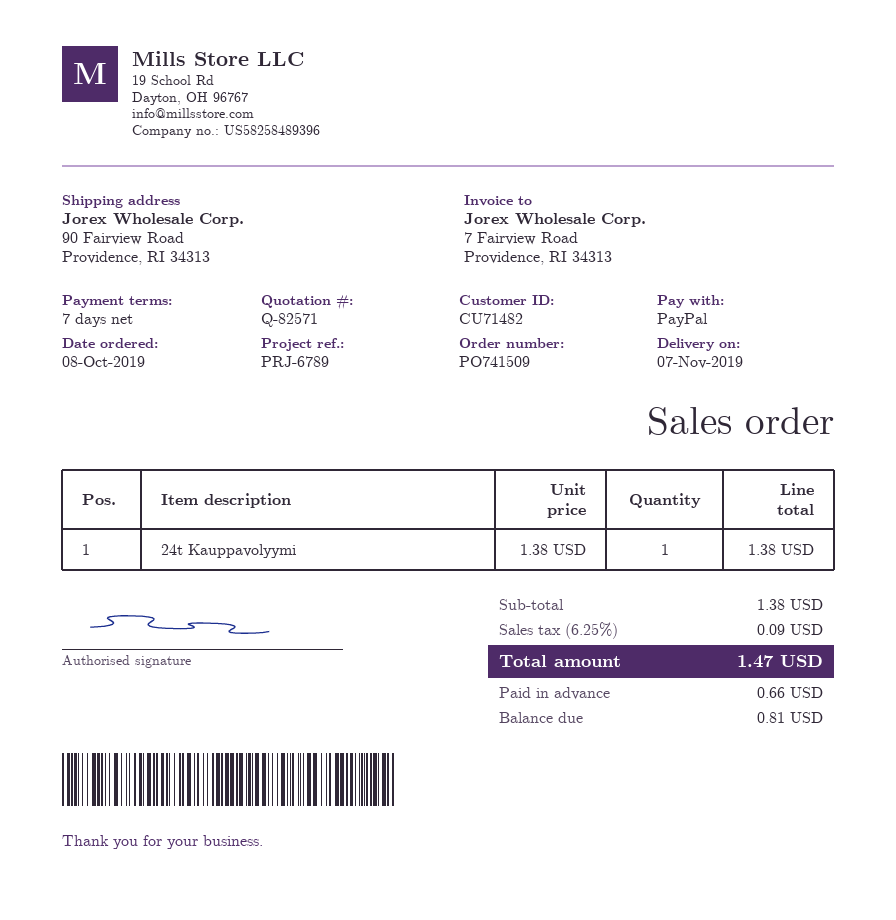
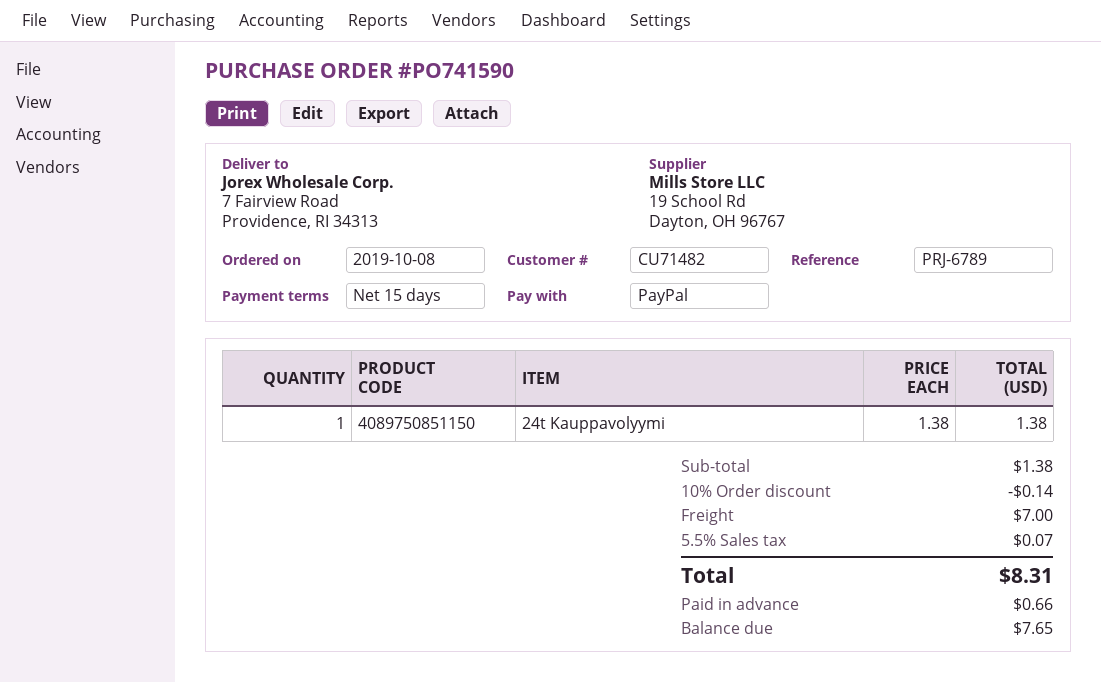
order number: PO741509 -> PO741590
payment terms: 7 days -> 15 days
ship to: 90 Fairview Road, Providence, RI 34313 -> 7 Fairview Road, Providence, RI 34313
discount: none -> 10% = 0.14
shipping: none -> 7.00
tax: 6.25% = 0.09 -> 5.5% = 0.07
total: 1.47 -> 8.31
balance: 0.81 -> 7.65

